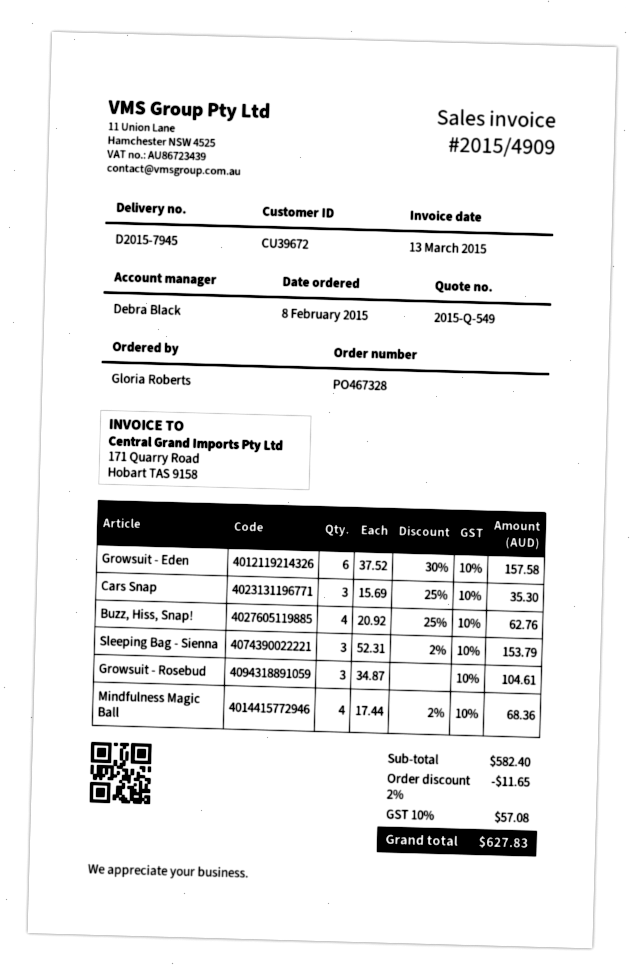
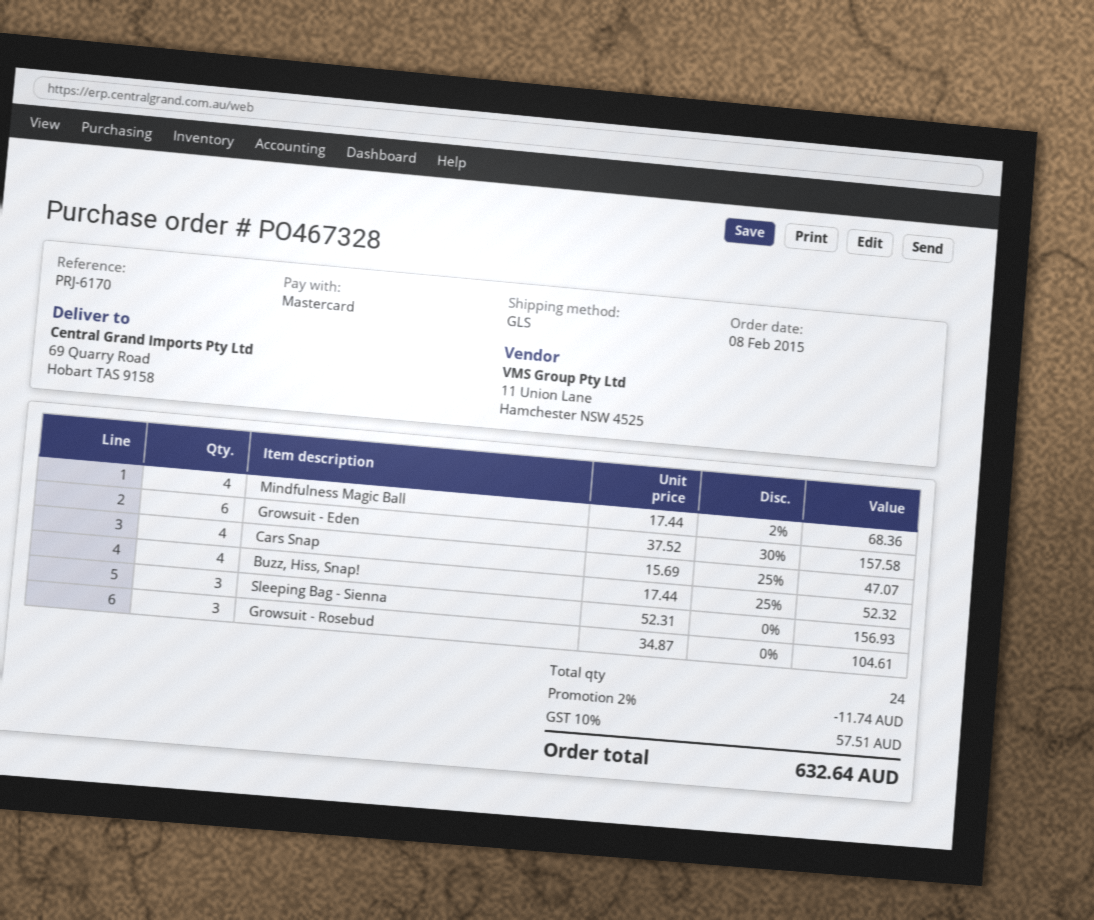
Cars Snap: 3 x 15.69 - 25% = 35.30 -> 4 x 15.69 - 25% = 47.07
Buzz, Hiss, Snap!: 4 x 20.92 - 25% = 62.76 -> 4 x 17.44 - 25% = 52.32
Sleeping Bag - Sienna: 3 x 52.31 - 2% = 153.79 -> 3 x 52.31 = 156.93
discount: 2% = 11.65 -> 2% = 11.74
tax: 10% = 57.08 -> 10% = 57.51
total: 627.83 -> 632.64

